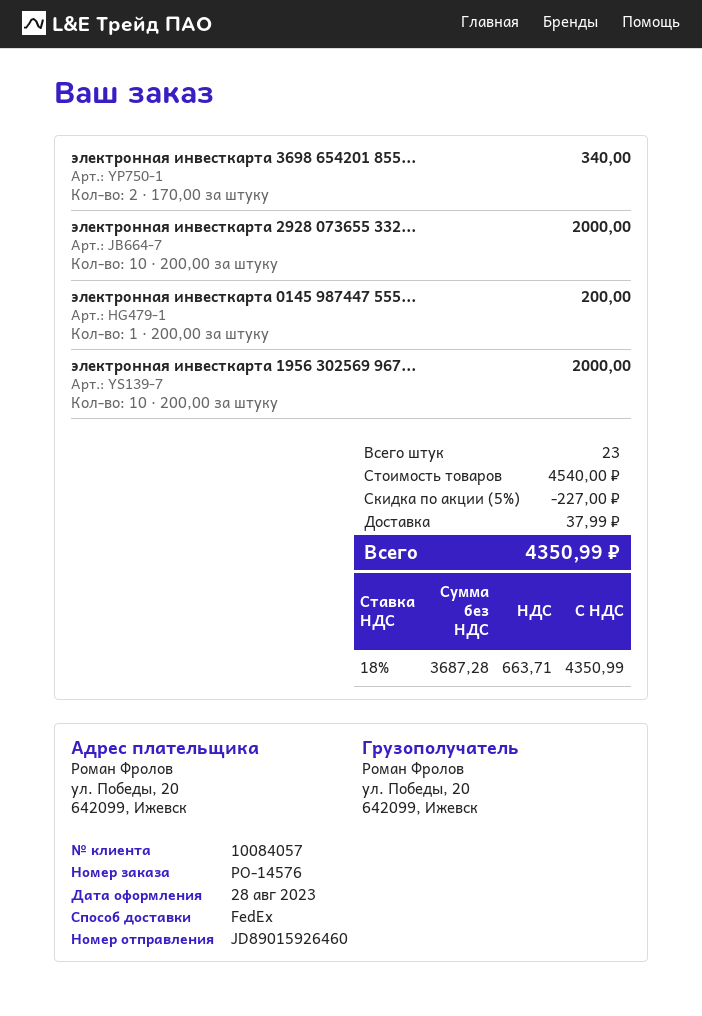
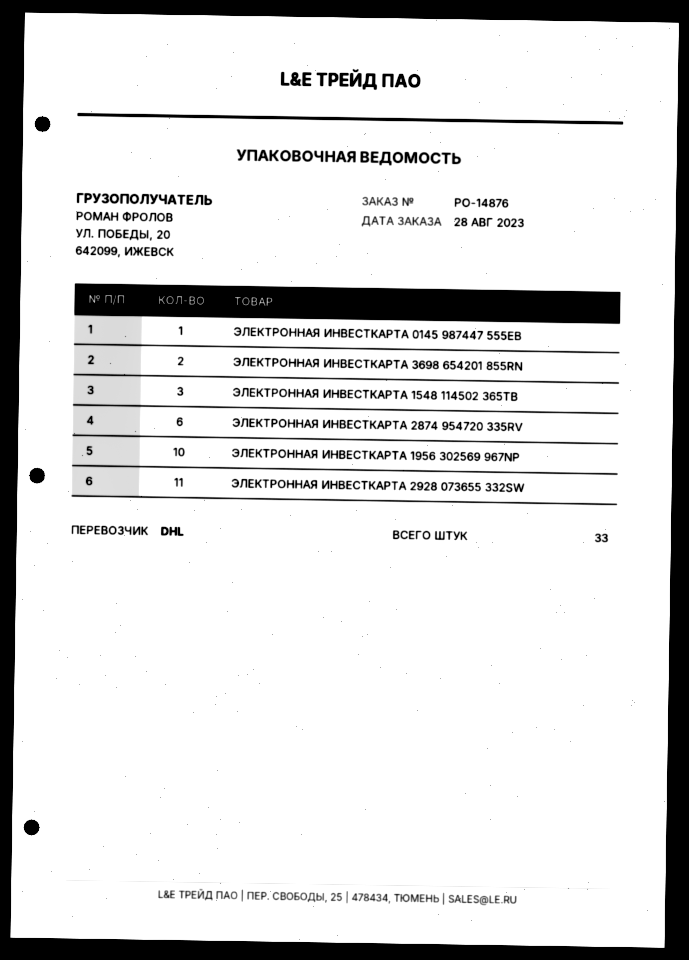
order number: PO-14576 -> PO-14876
shipping method: FedEx -> DHL
электронная инвесткарта 2928 073655 332...: 10 -> 11
ЭЛЕКТРОННАЯ ИНВЕСТКАРТА 1548 114502 365TB: none -> 3
ЭЛЕКТРОННАЯ ИНВЕСТКАРТА 2874 954720 335RV: none -> 6
total quantity: 23 -> 33

